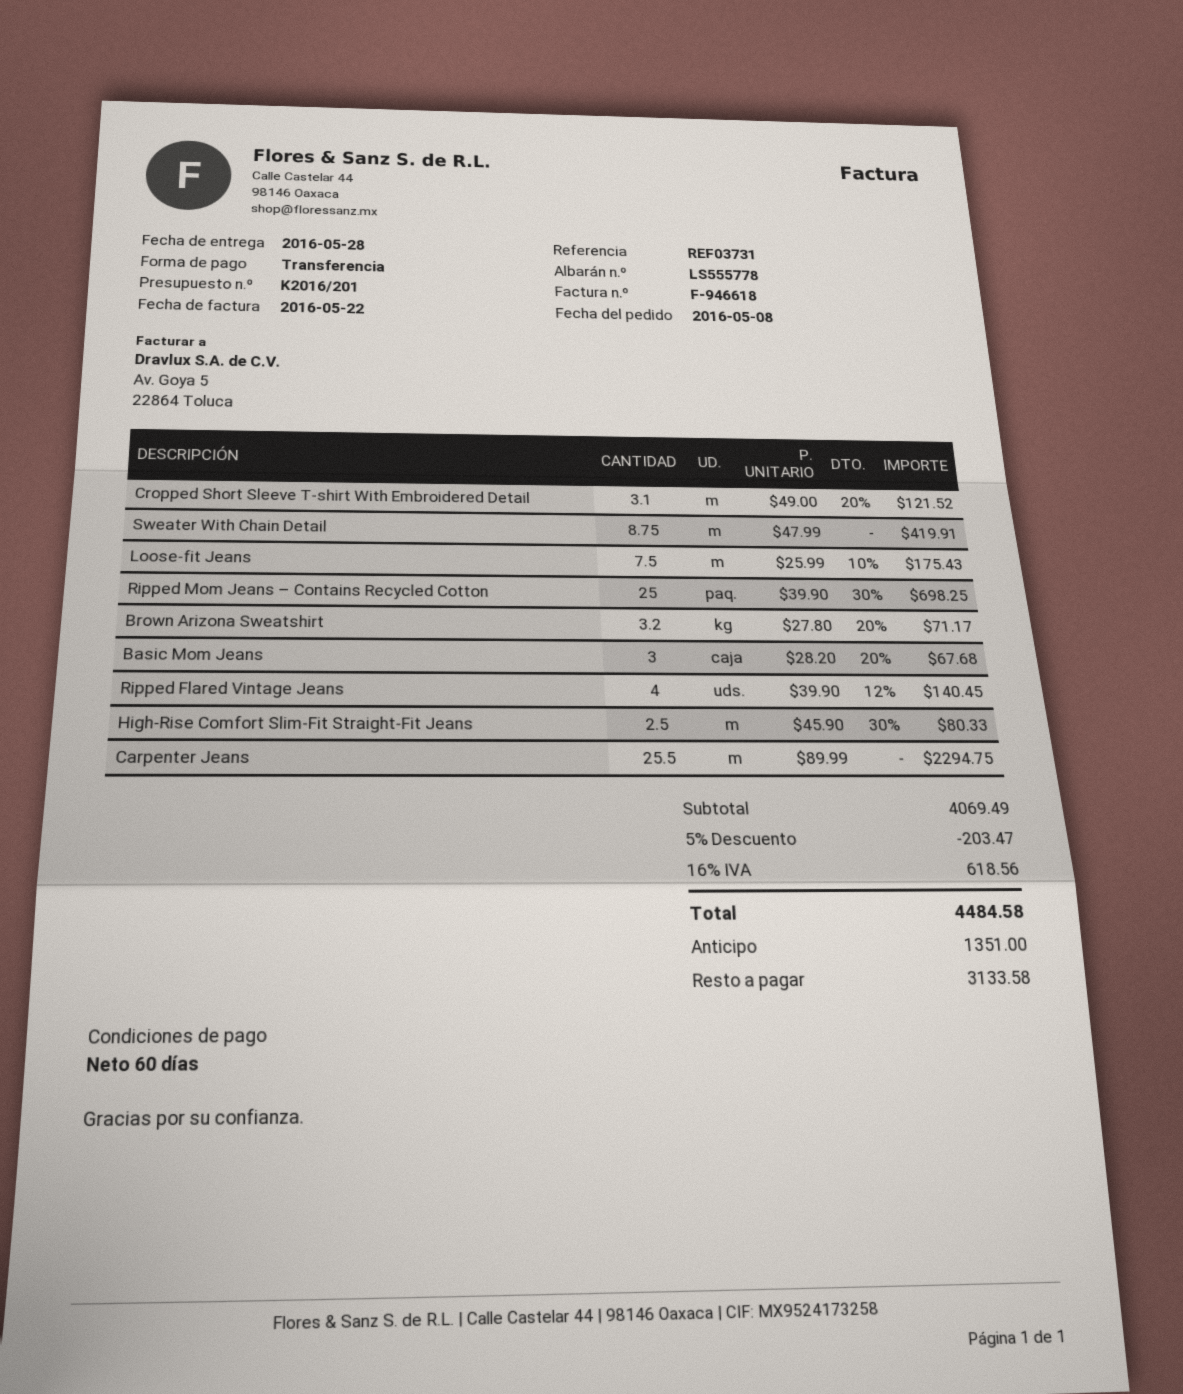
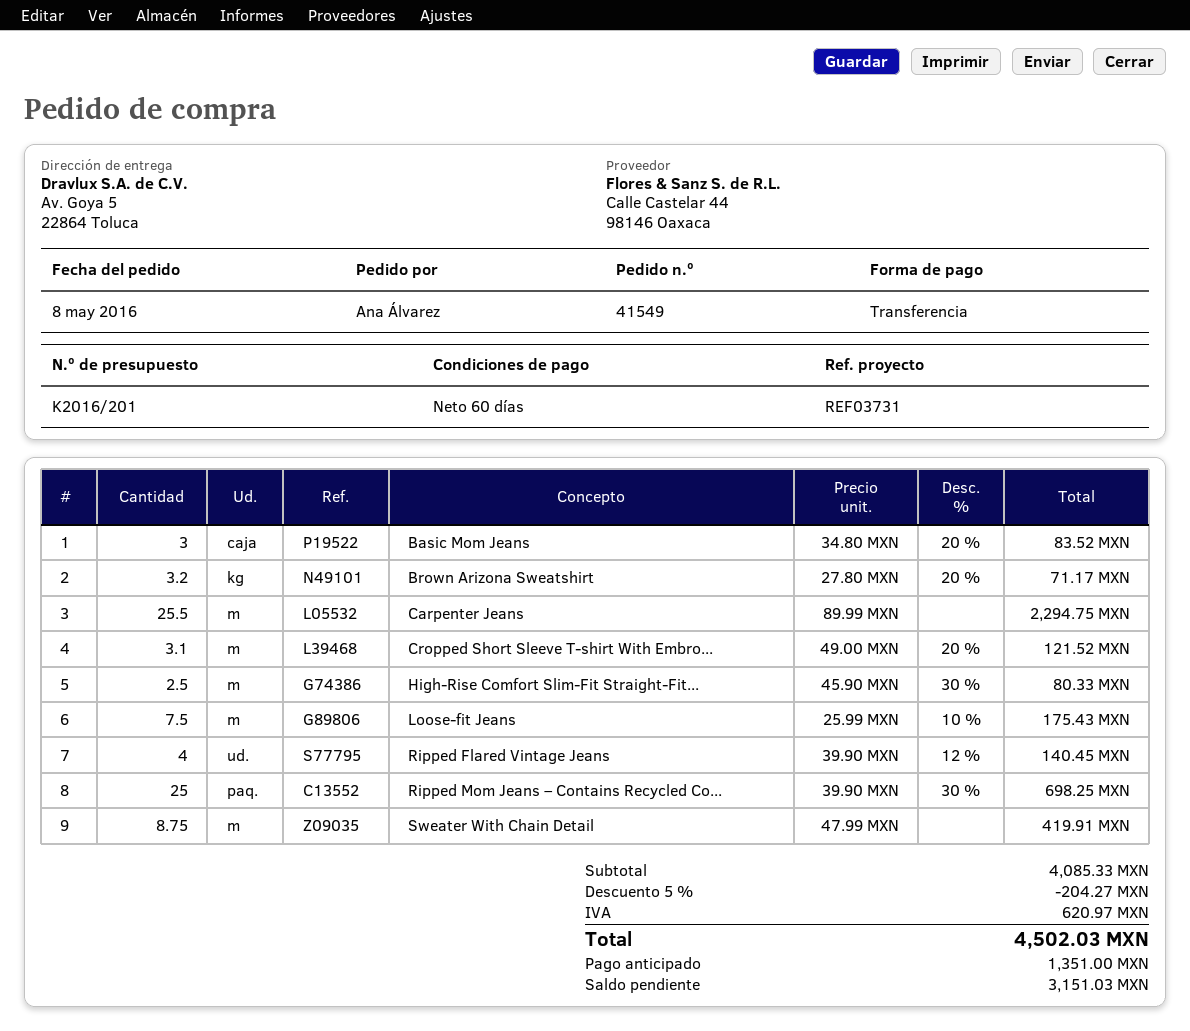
Basic Mom Jeans: 3 x 28.20 - 20% = 67.68 -> 3 x 34.80 - 20% = 83.52
subtotal: 4069.49 -> 4085.33
discount: 5% = 203.47 -> 5% = 204.27
tax: 618.56 -> 620.97
total: 4484.58 -> 4502.03
balance: 3133.58 -> 3151.03

